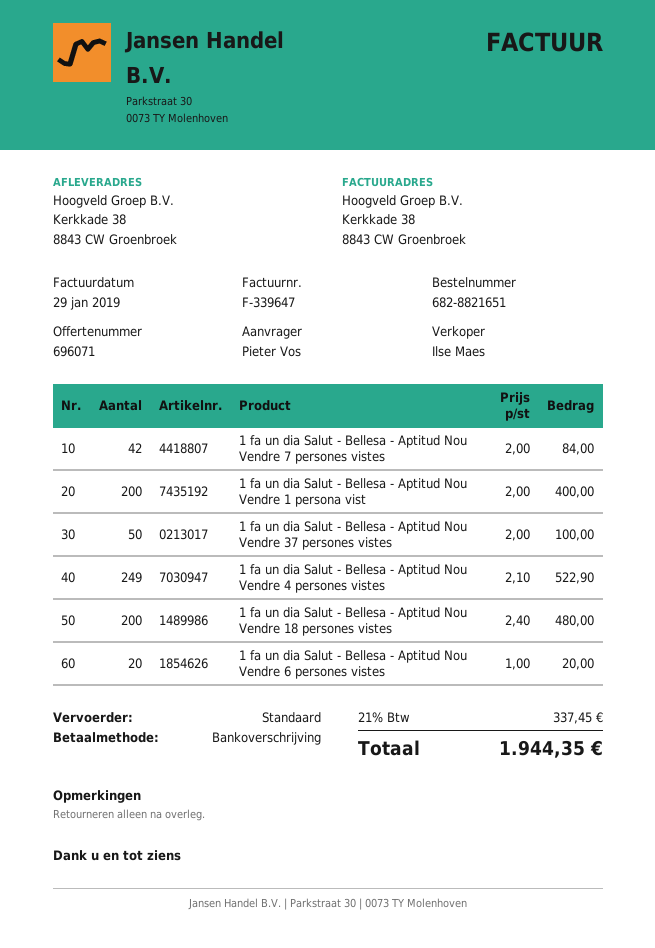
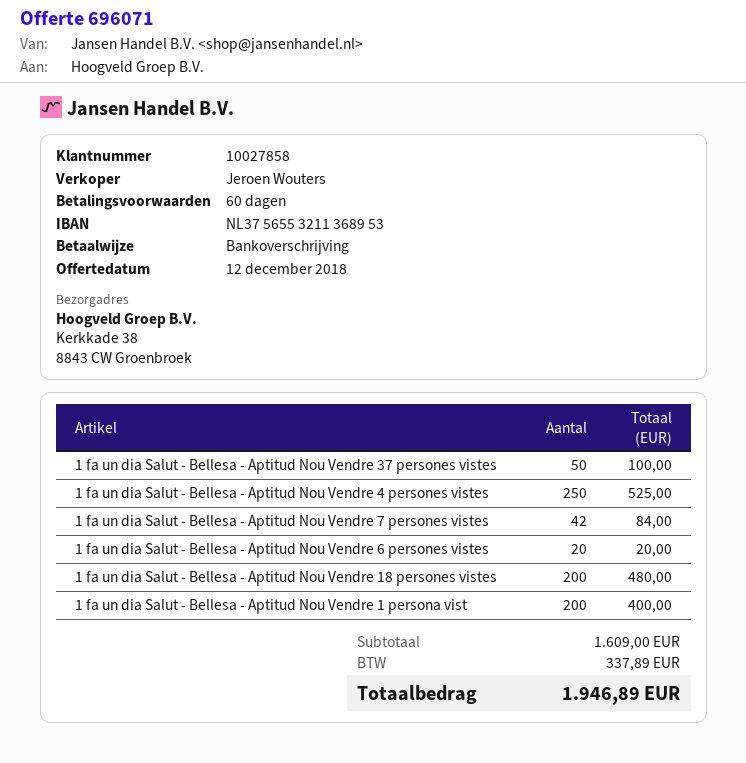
sales rep: Ilse Maes -> Jeroen Wouters
1 fa un dia Salut - Bellesa - Aptitud Nou Vendre 4 persones vistes: 249 for 522.90 -> 250 for 525.00
tax: 337.45 -> 337.89
total: 1944.35 -> 1946.89

